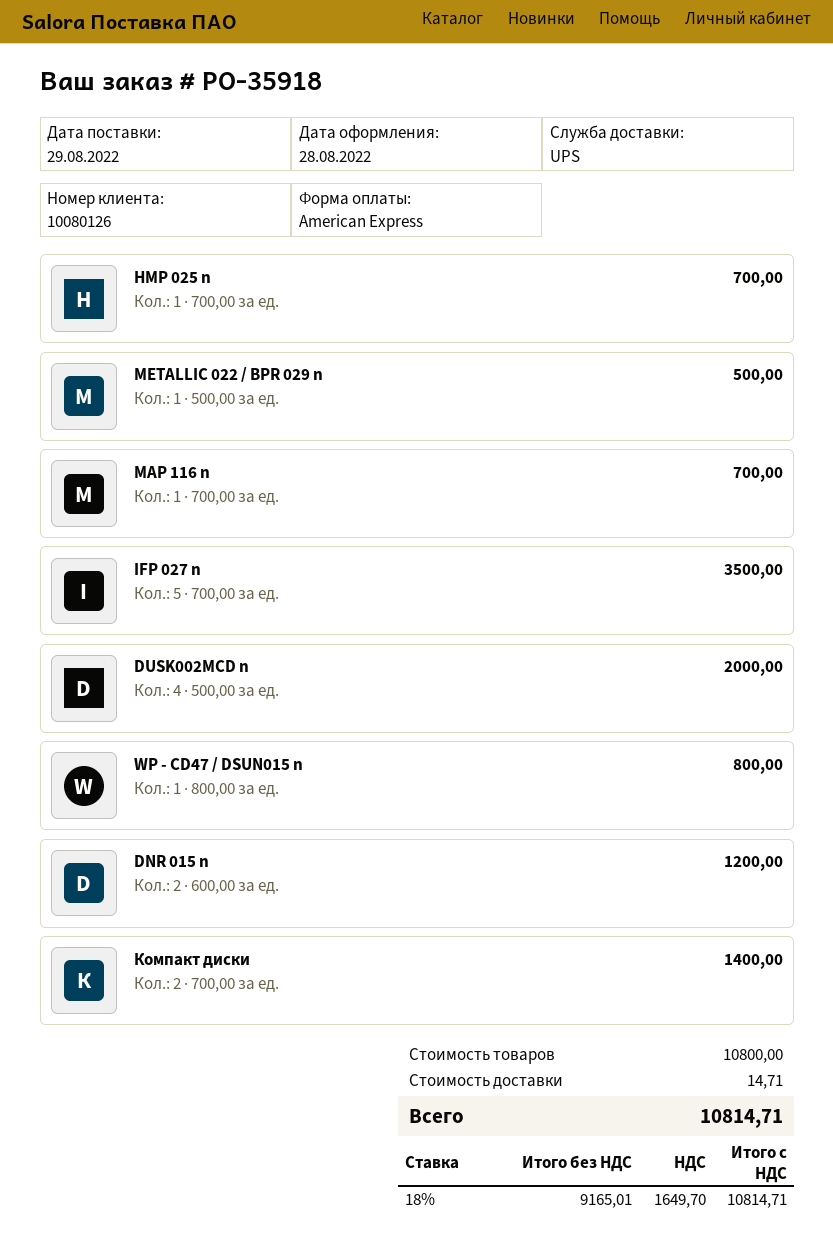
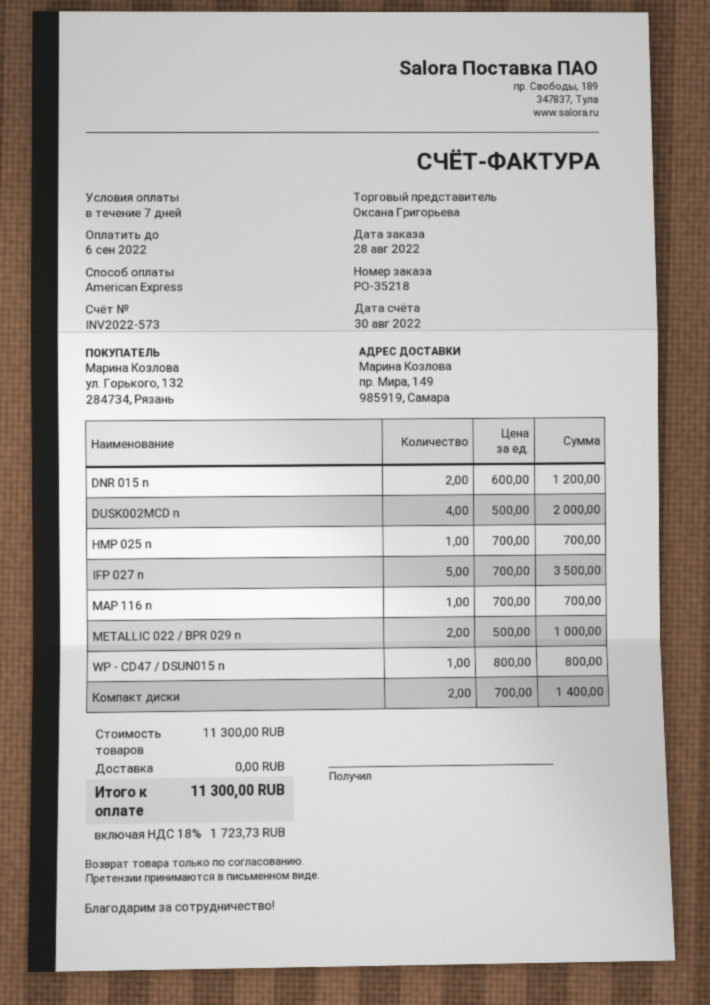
order number: PO-35918 -> PO-35218
METALLIC 022 / BPR 029 n: 1 x 500.00 = 500.00 -> 2 x 500.00 = 1000.00
subtotal: 10800.00 -> 11300.00
shipping: 14.71 -> 0.00
tax: 18% = 1649.70 -> 18% = 1723.73
total: 10814.71 -> 11300.00

